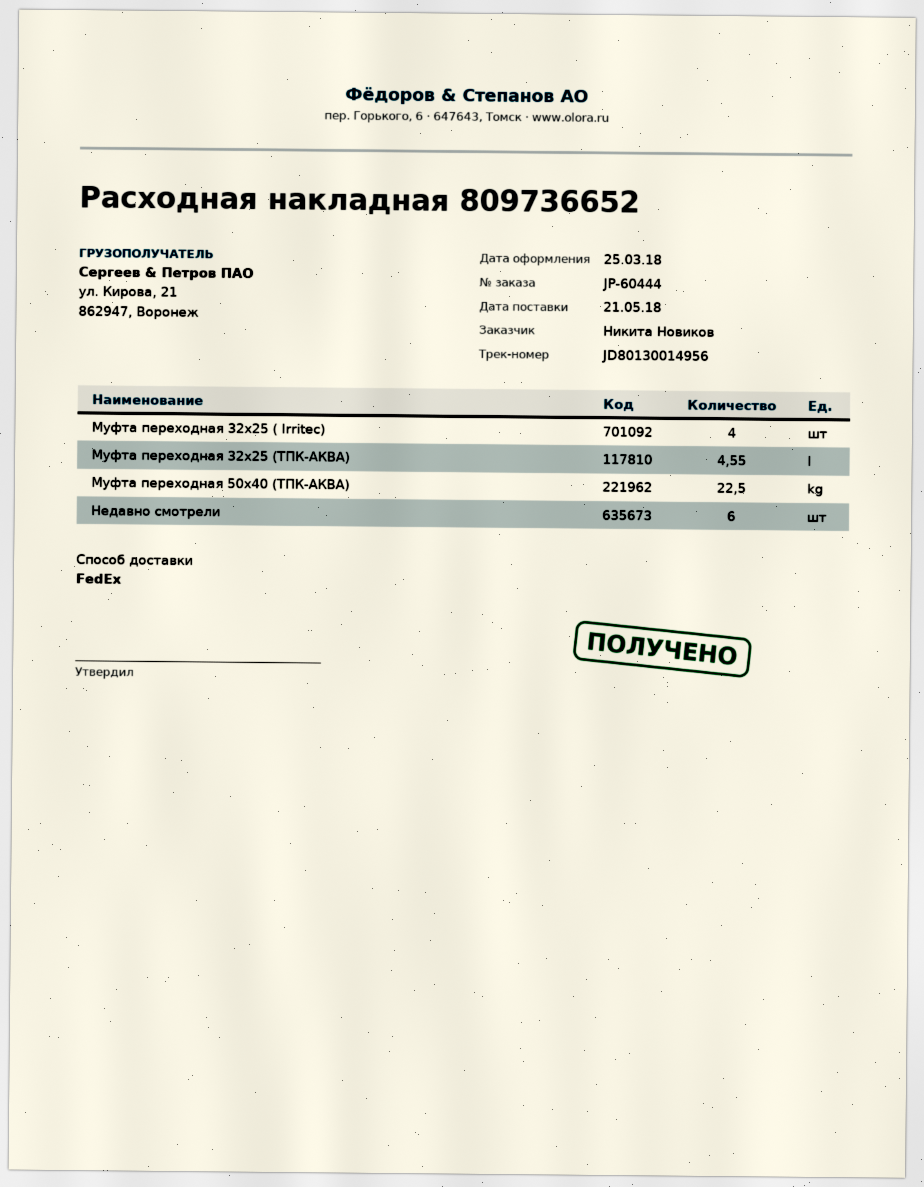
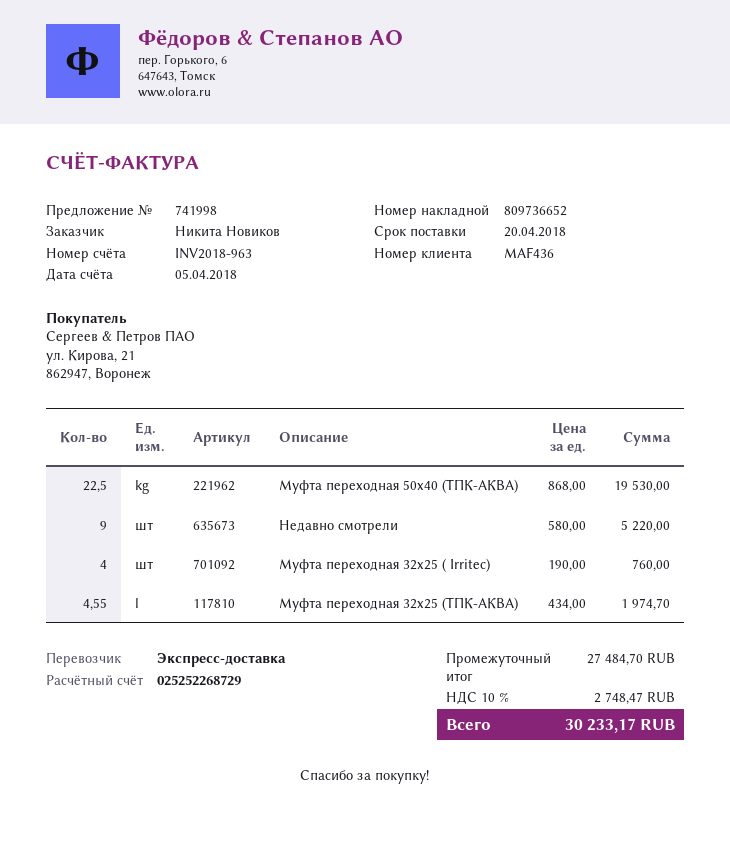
delivery date: 2018-05-21 -> 2018-04-20
shipping method: FedEx -> express
Недавно смотрели: 6 -> 9

